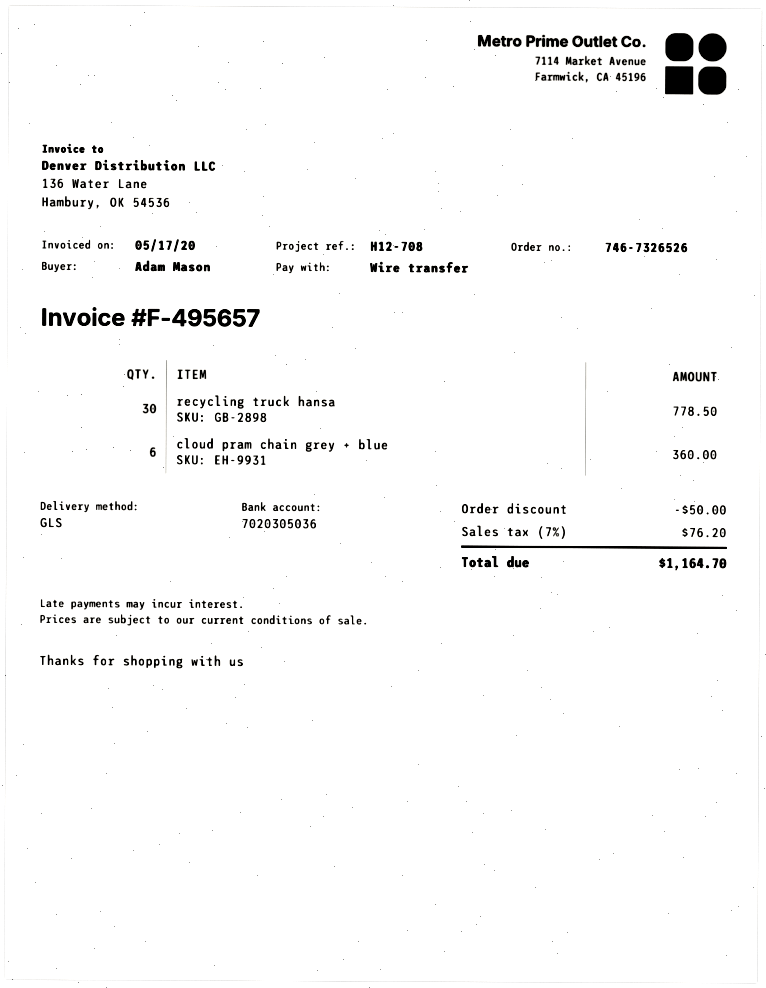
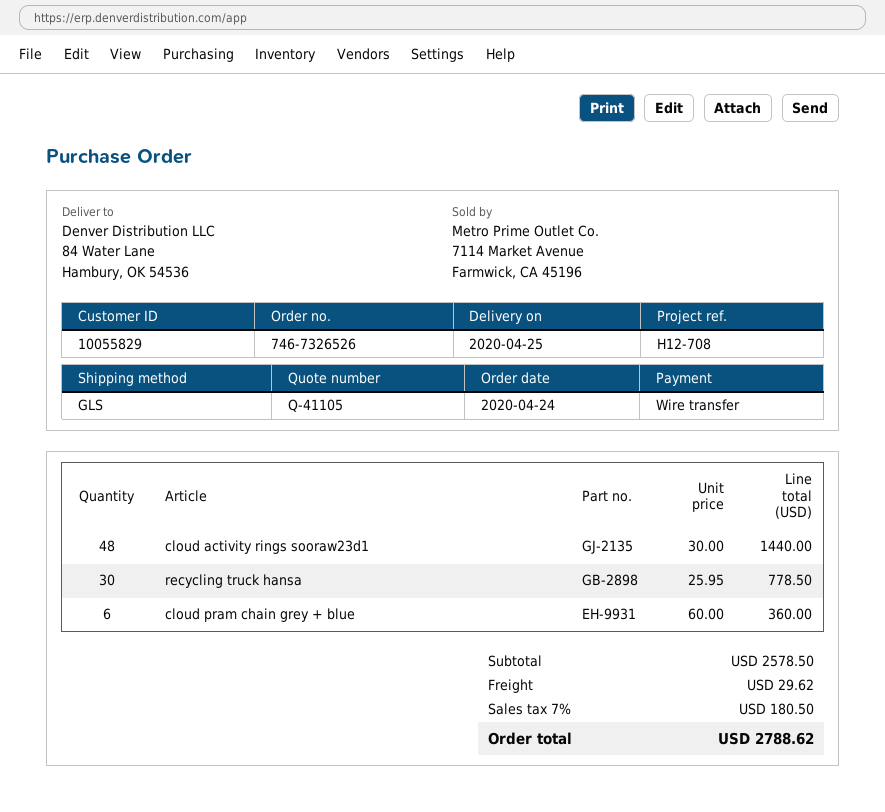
cloud activity rings sooraw23d1: none -> 48 for 1440.00
discount: 50.00 -> none
shipping: none -> 29.62
tax: 7% = 76.20 -> 7% = 180.50
total: 1164.70 -> 2788.62

